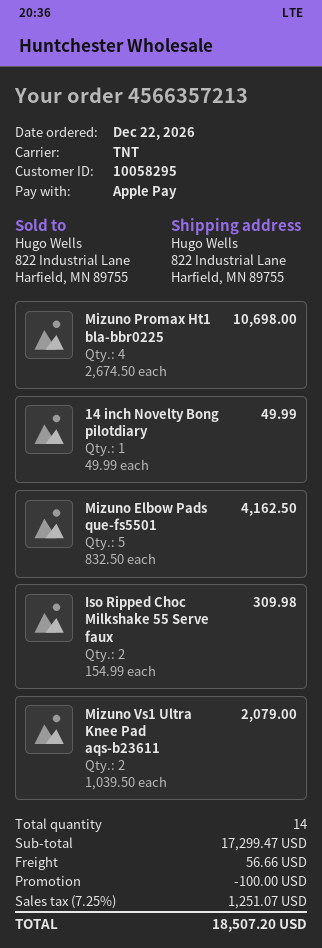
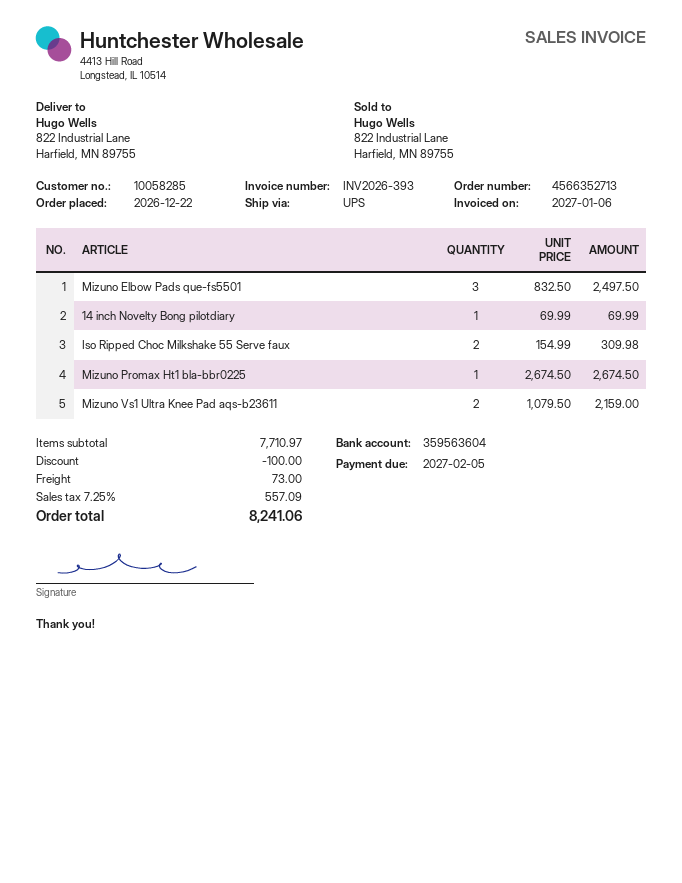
order number: 4566357213 -> 4566352713
customer number: 10058295 -> 10058285
shipping method: TNT -> UPS
Mizuno Promax Ht1 bla-bbr0225: 4 x 2674.50 = 10698.00 -> 1 x 2674.50 = 2674.50
14 inch Novelty Bong pilotdiary: 1 x 49.99 = 49.99 -> 1 x 69.99 = 69.99
Mizuno Elbow Pads que-fs5501: 5 x 832.50 = 4162.50 -> 3 x 832.50 = 2497.50
Mizuno Vs1 Ultra Knee Pad aqs-b23611: 2 x 1039.50 = 2079.00 -> 2 x 1079.50 = 2159.00
subtotal: 17299.47 -> 7710.97
shipping: 56.66 -> 73.00
tax: 7.25% = 1251.07 -> 7.25% = 557.09
total: 18507.20 -> 8241.06

